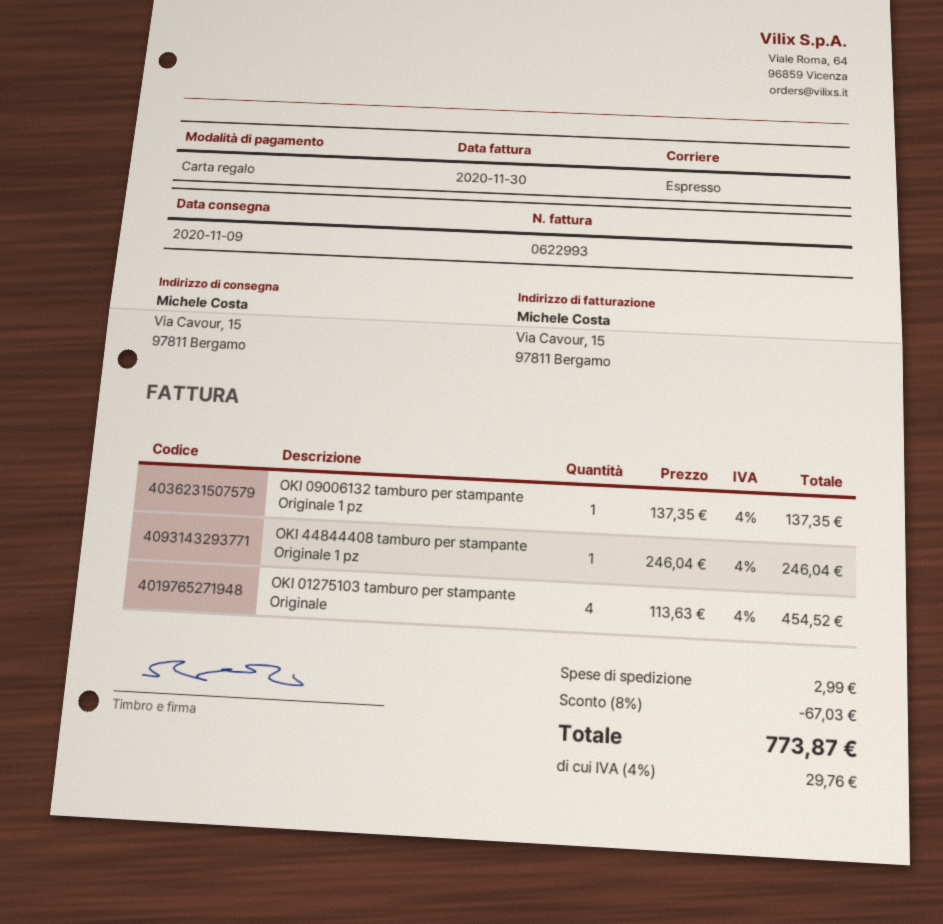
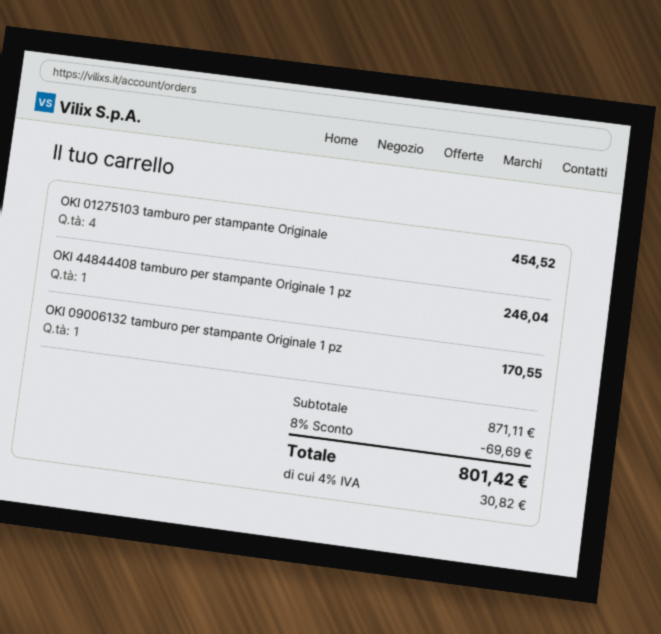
OKI 09006132 tamburo per stampante Originale 1 pz: 1 for 137.35 -> 1 for 170.55
discount: 8% = 67.03 -> 8% = 69.69
shipping: 2.99 -> none
tax: 4% = 29.76 -> 4% = 30.82
total: 773.87 -> 801.42

